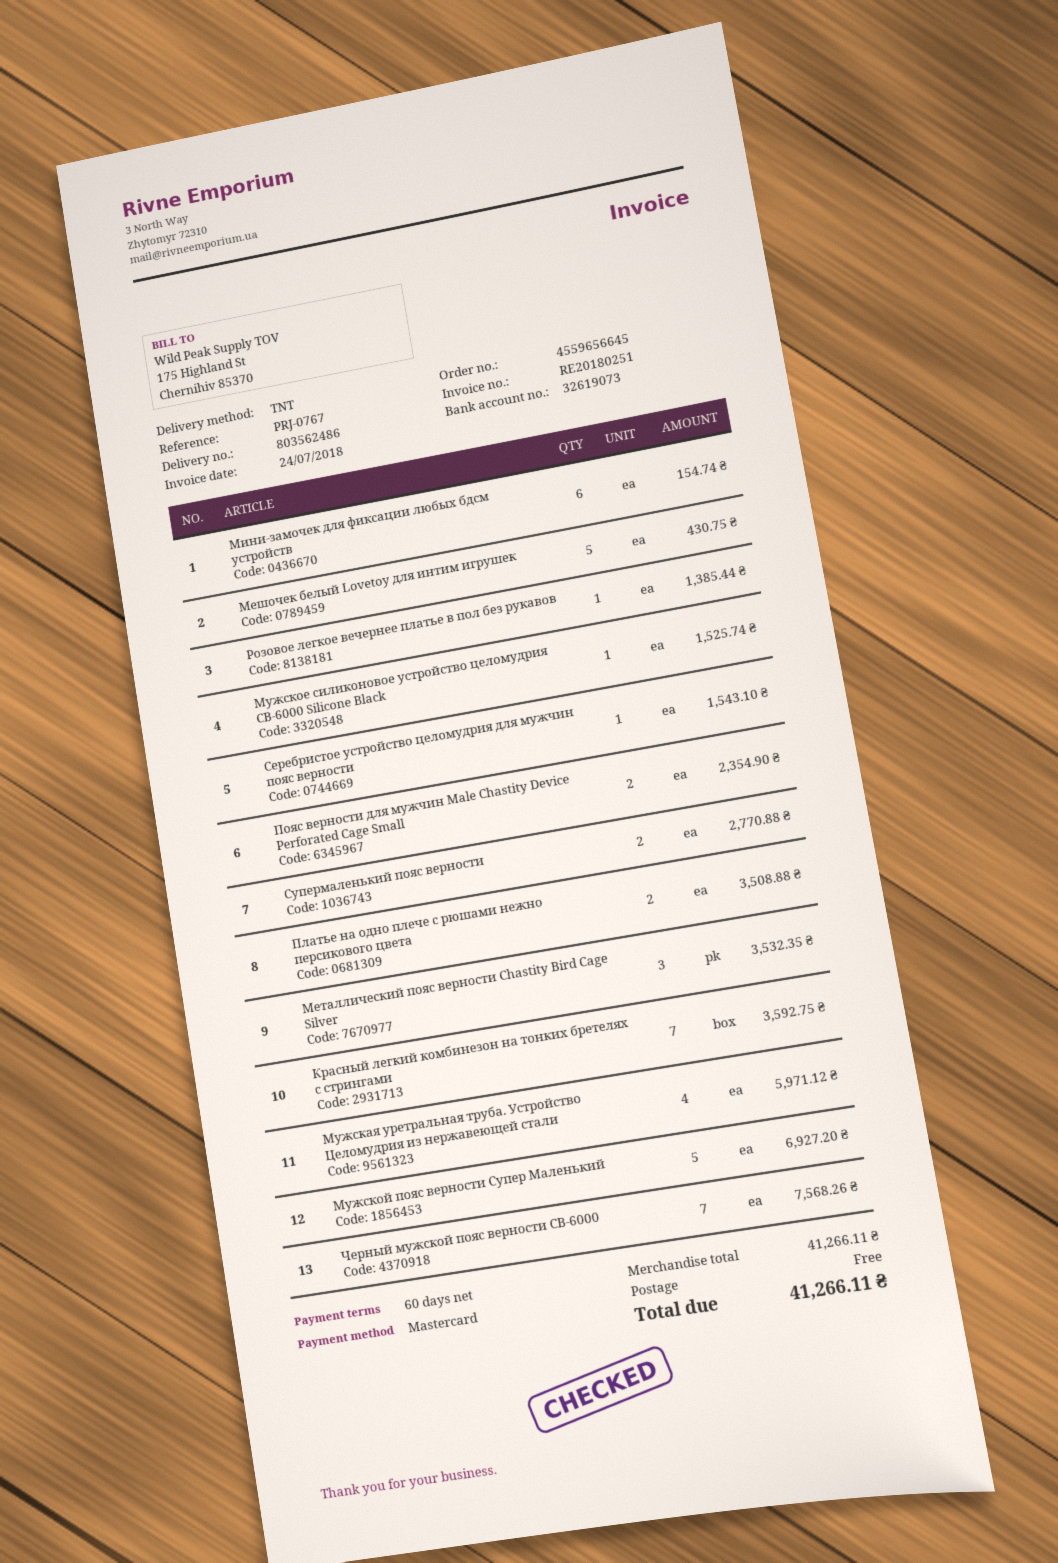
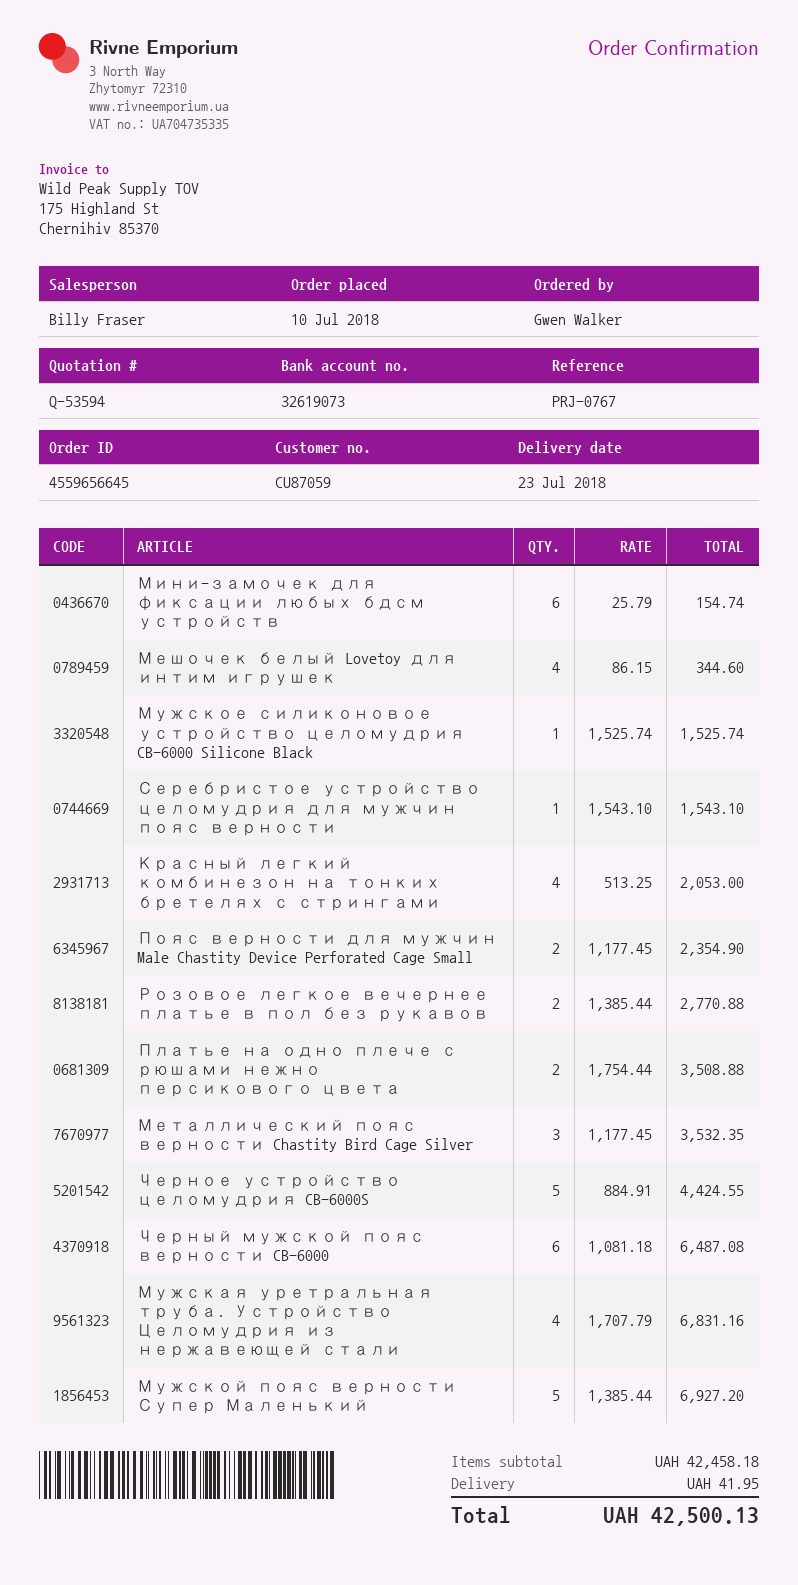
Мешочек белый Lovetoy для интим игрушек: 5 for 430.75 -> 4 for 344.60
Розовое легкое вечернее платье в пол без рукавов: 1 for 1385.44 -> 2 for 2770.88
Супермаленький пояс верности: 2 for 2770.88 -> none
Красный легкий комбинезон на тонких бретелях с стрингами: 7 for 3592.75 -> 4 for 2053.00
Мужская уретральная труба. Устройство Целомудрия из нержавеющей стали: 4 for 5971.12 -> 4 for 6831.16
Черный мужской пояс верности CB-6000: 7 for 7568.26 -> 6 for 6487.08
Черное устройство целомудрия CB-6000S: none -> 5 for 4424.55
subtotal: 41266.11 -> 42458.18
shipping: 0.00 -> 41.95
total: 41266.11 -> 42500.13

